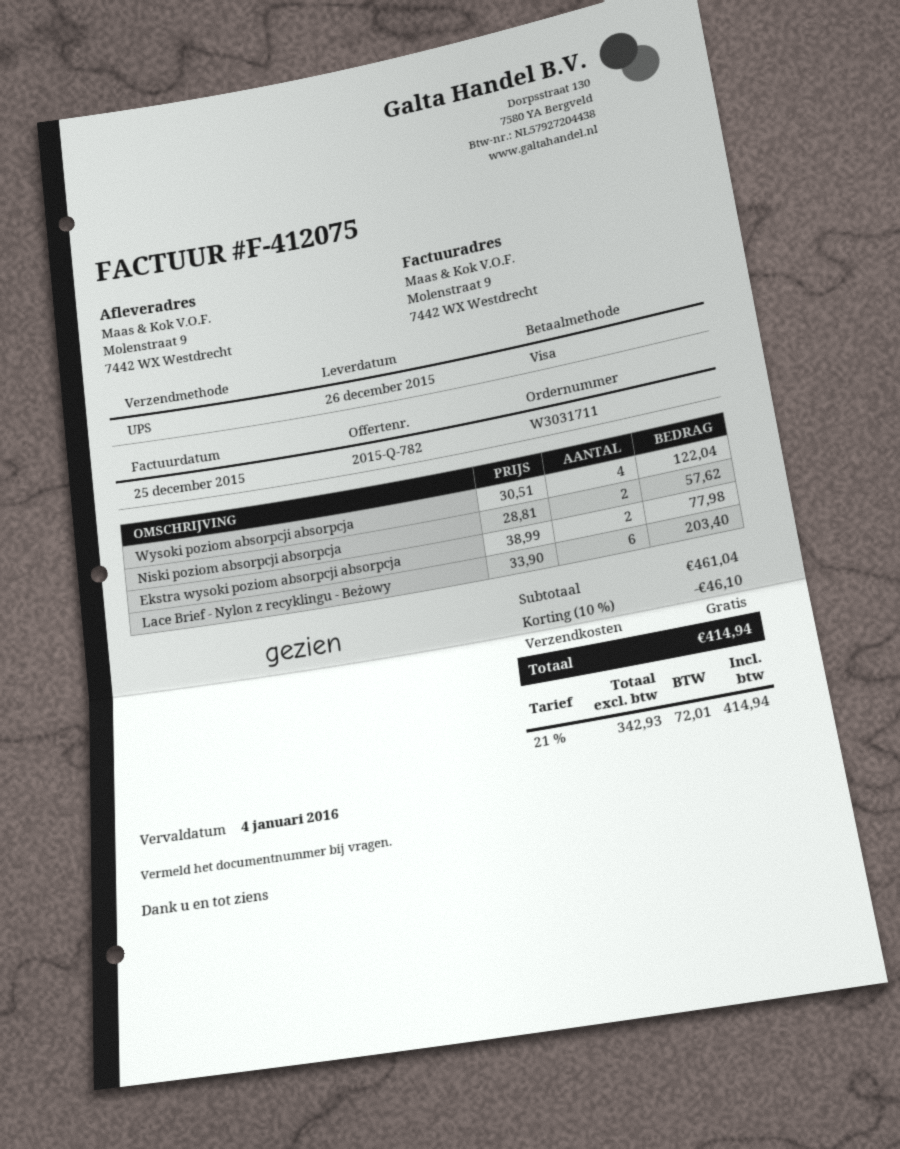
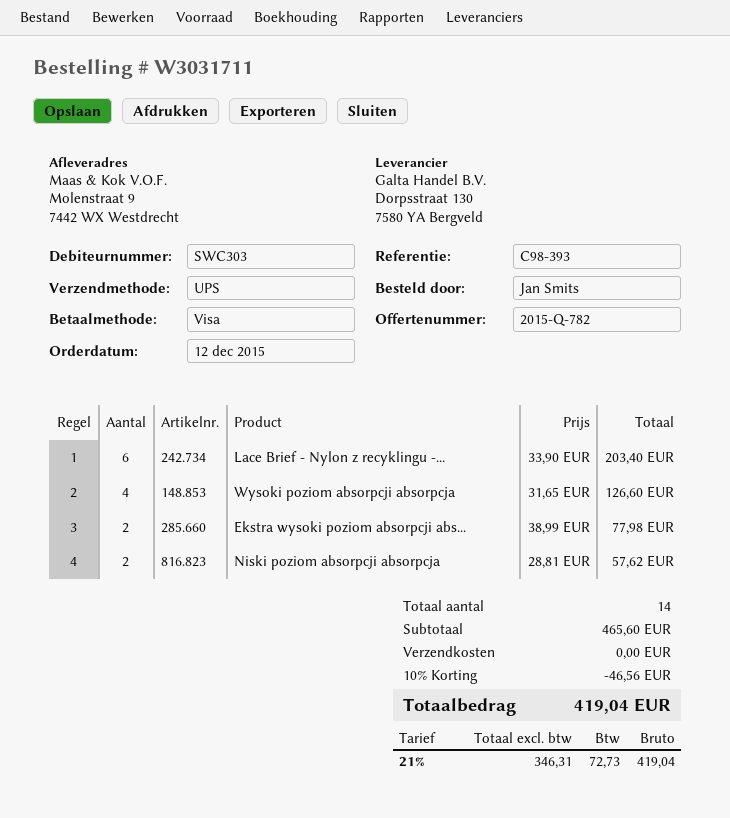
Wysoki poziom absorpcji absorpcja: 4 x 30.51 = 122.04 -> 4 x 31.65 = 126.60
subtotal: 461.04 -> 465.60
discount: 10% = 46.10 -> 10% = 46.56
net: 342.93 -> 346.31
tax: 21% = 72.01 -> 21% = 72.73
total: 414.94 -> 419.04

